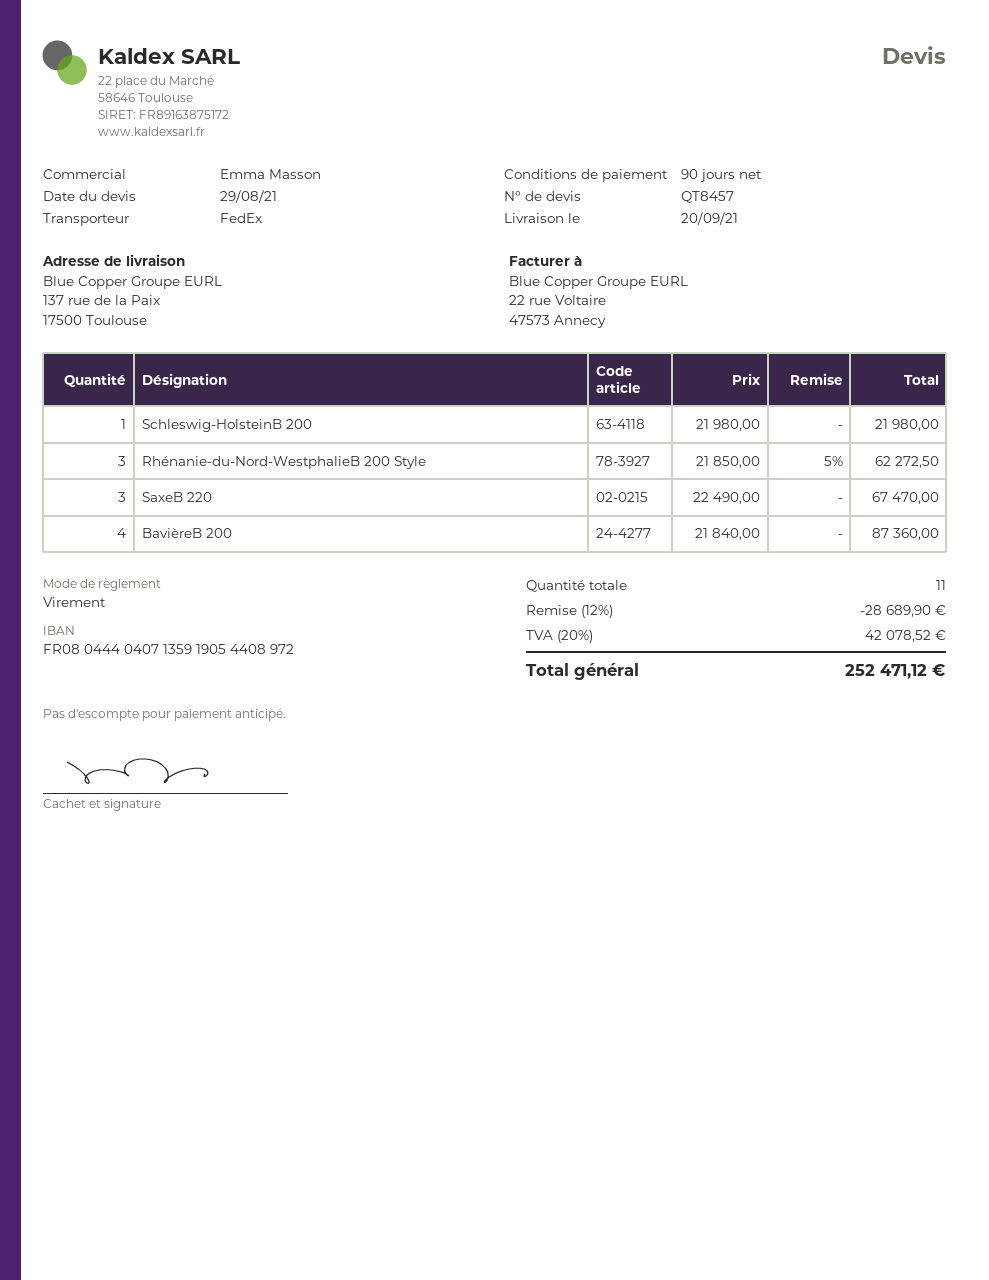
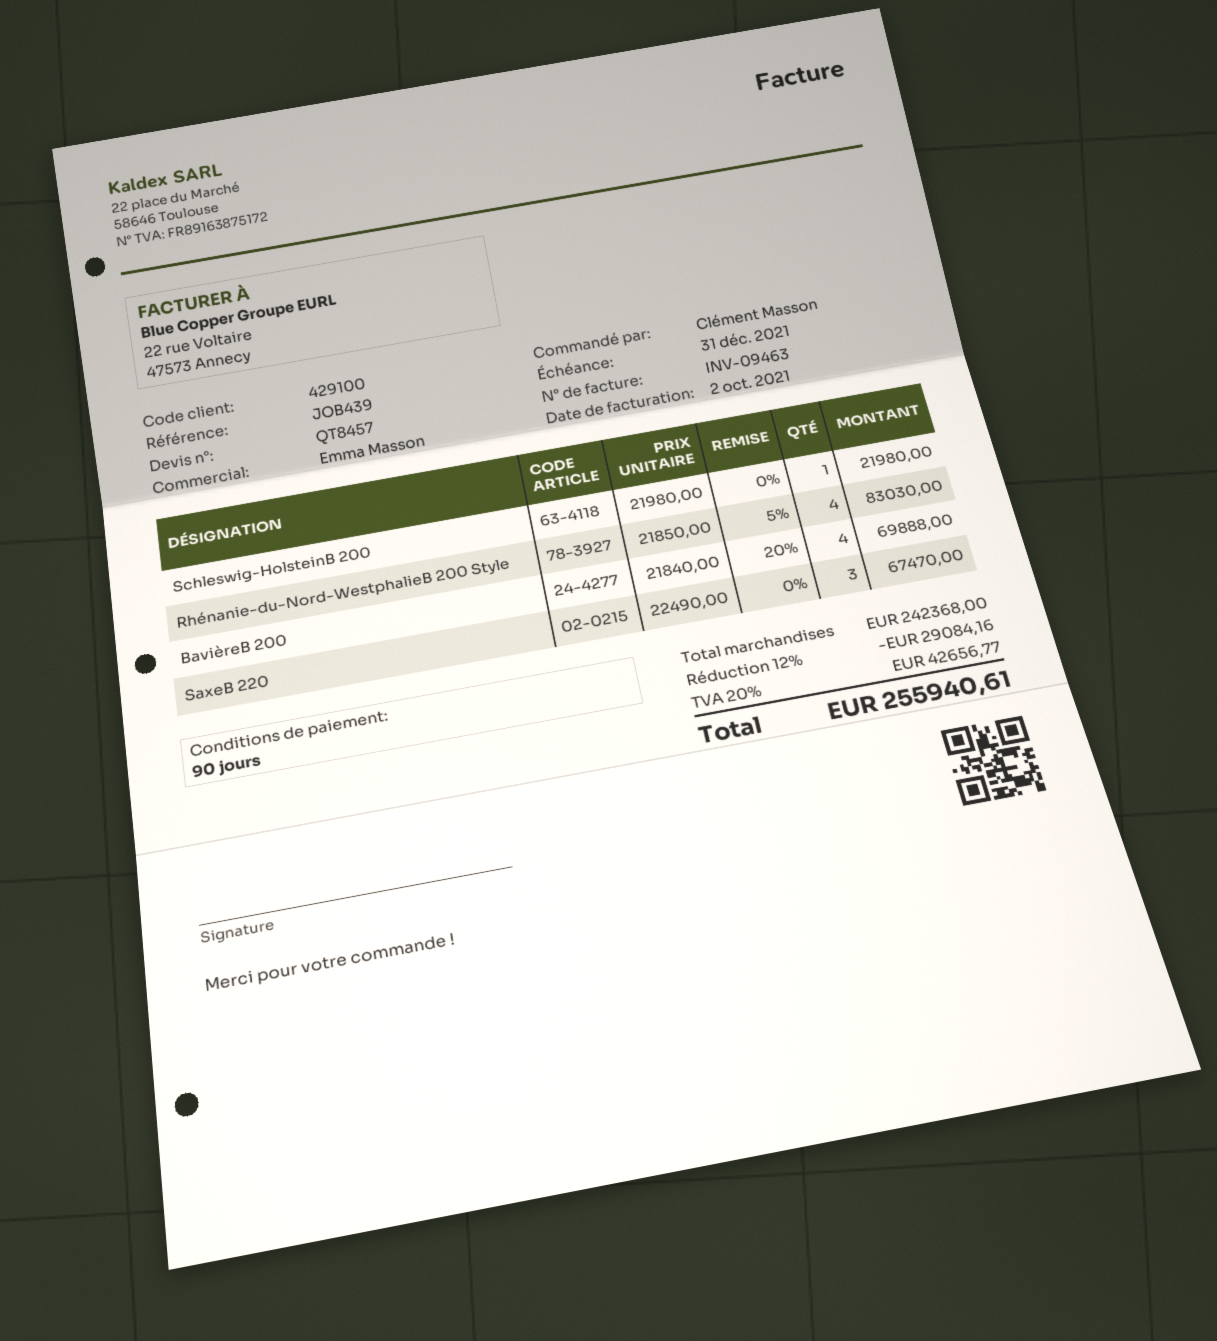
Rhénanie-du-Nord-WestphalieB 200 Style: 3 x 21850.00 - 5% = 62272.50 -> 4 x 21850.00 - 5% = 83030.00
BavièreB 200: 4 x 21840.00 = 87360.00 -> 4 x 21840.00 - 20% = 69888.00
discount: 12% = 28689.90 -> 12% = 29084.16
tax: 20% = 42078.52 -> 20% = 42656.77
total: 252471.12 -> 255940.61

